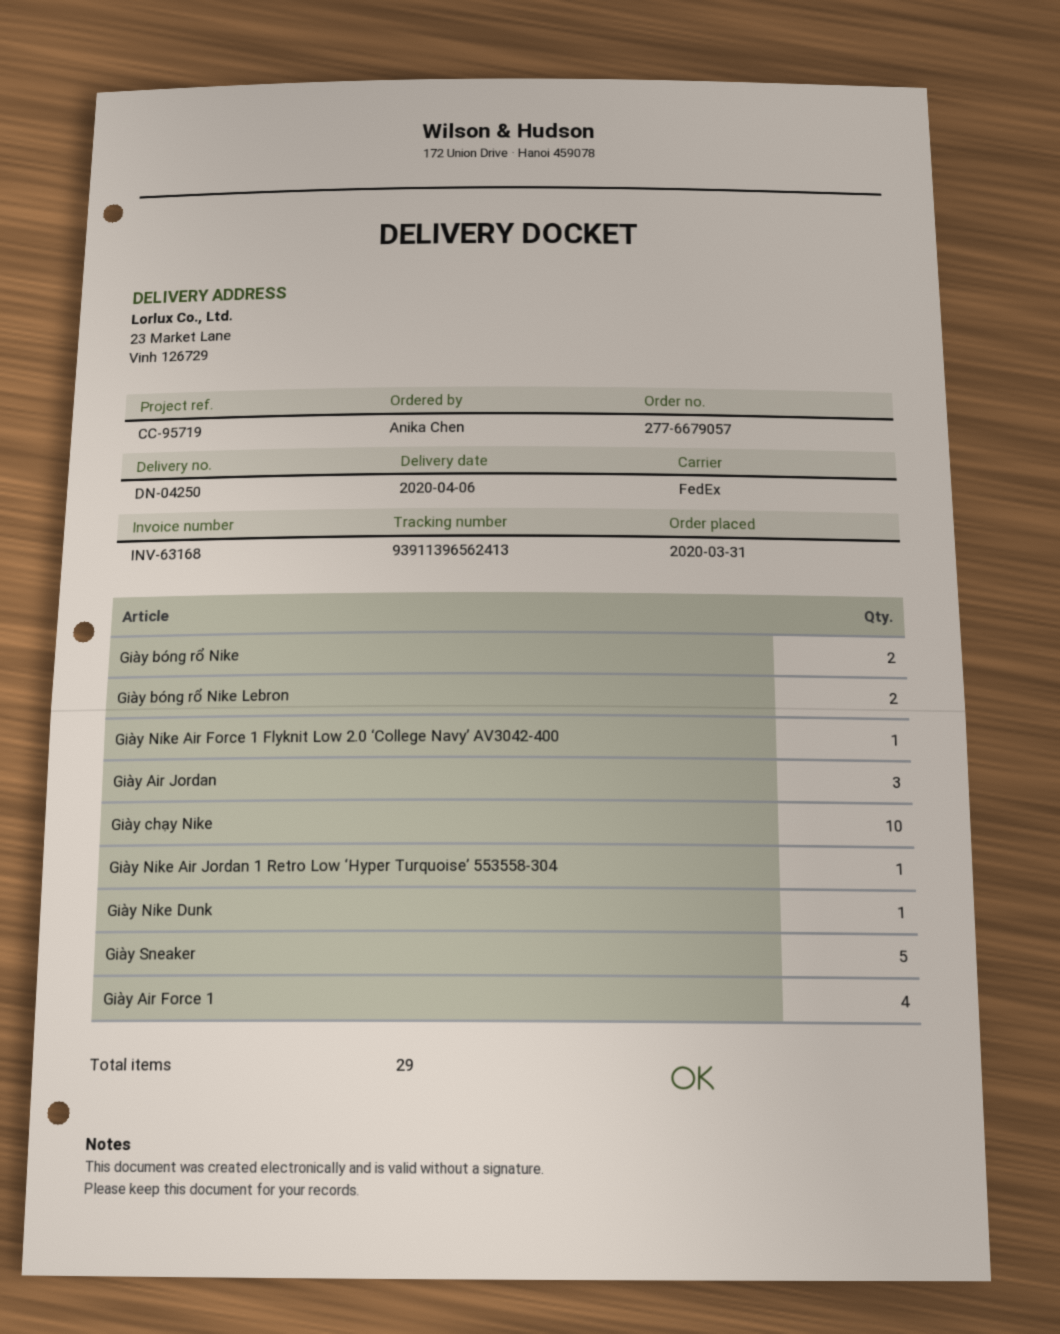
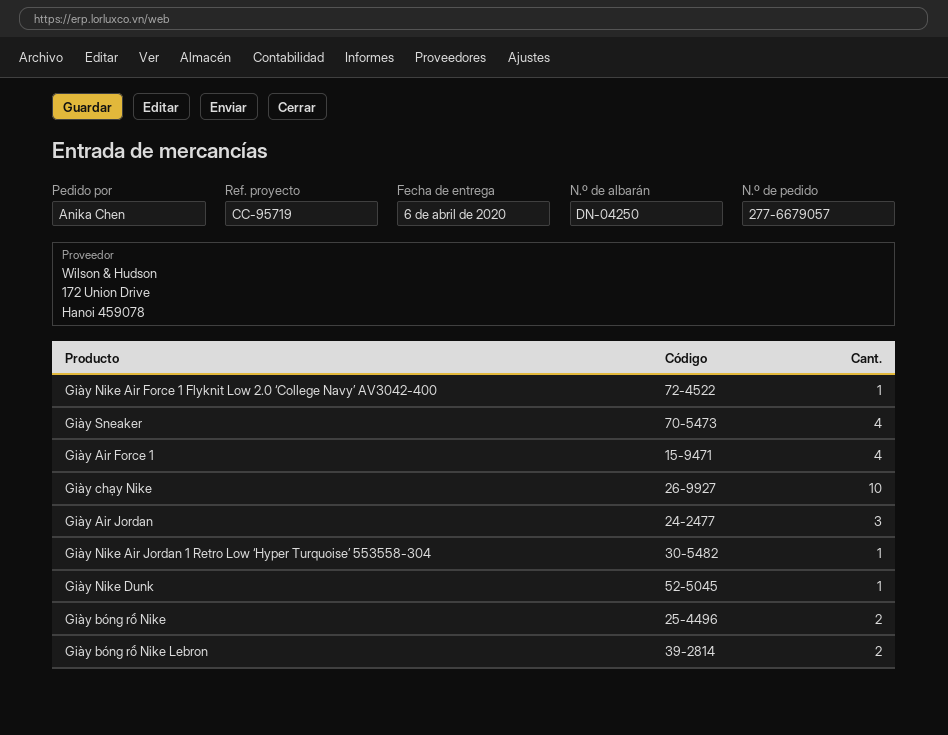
Giày Sneaker: 5 -> 4

